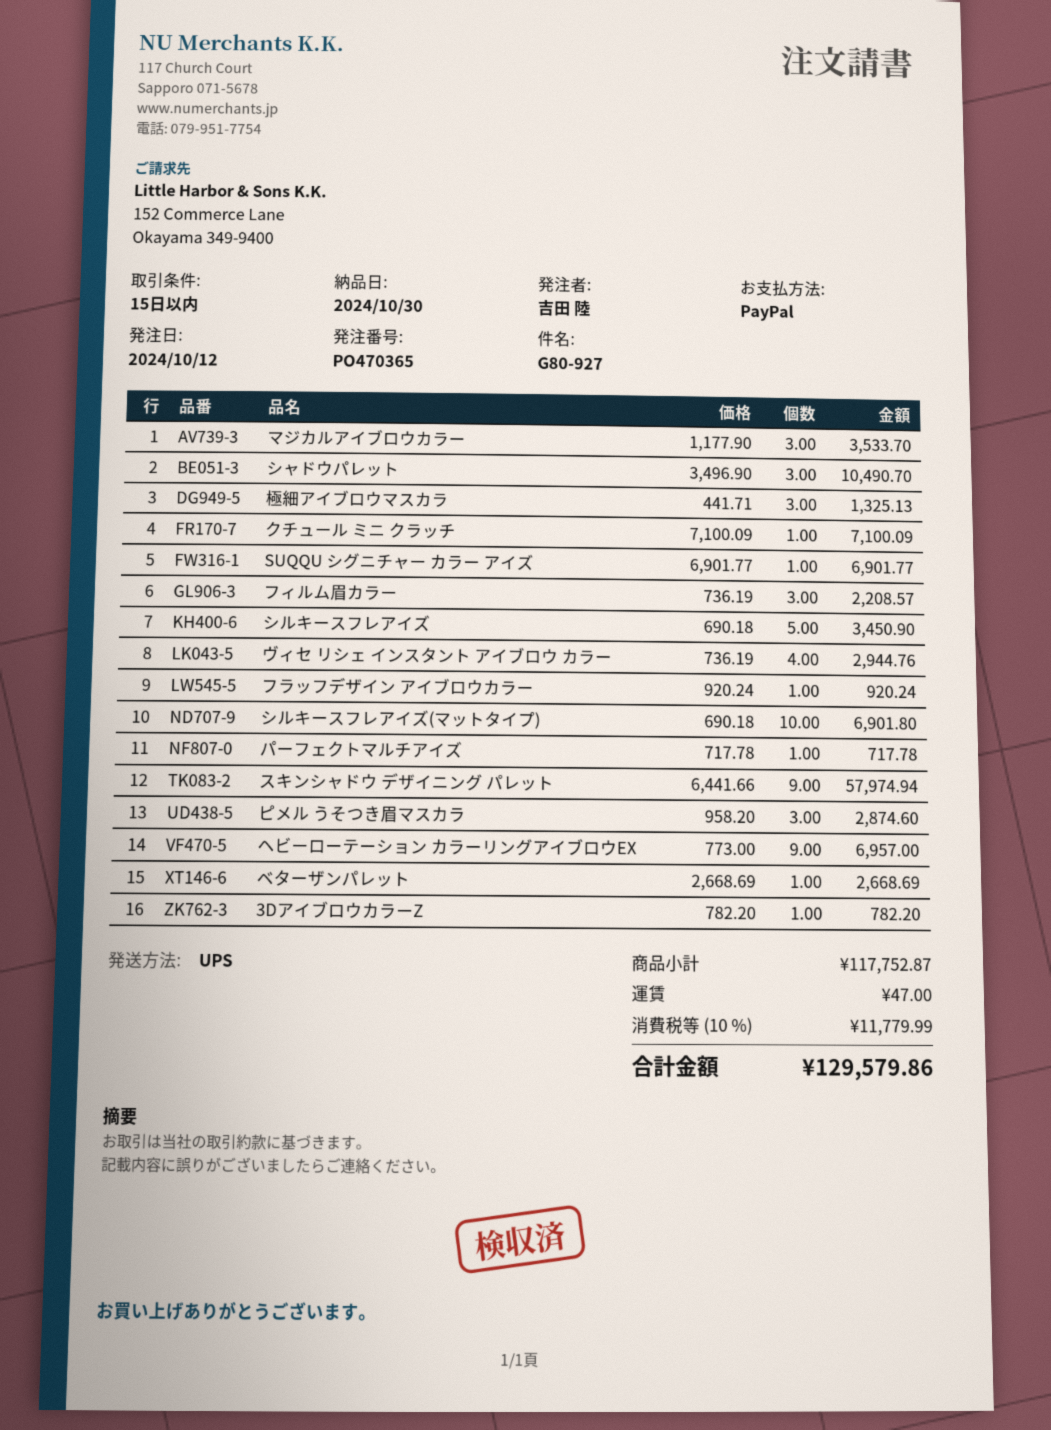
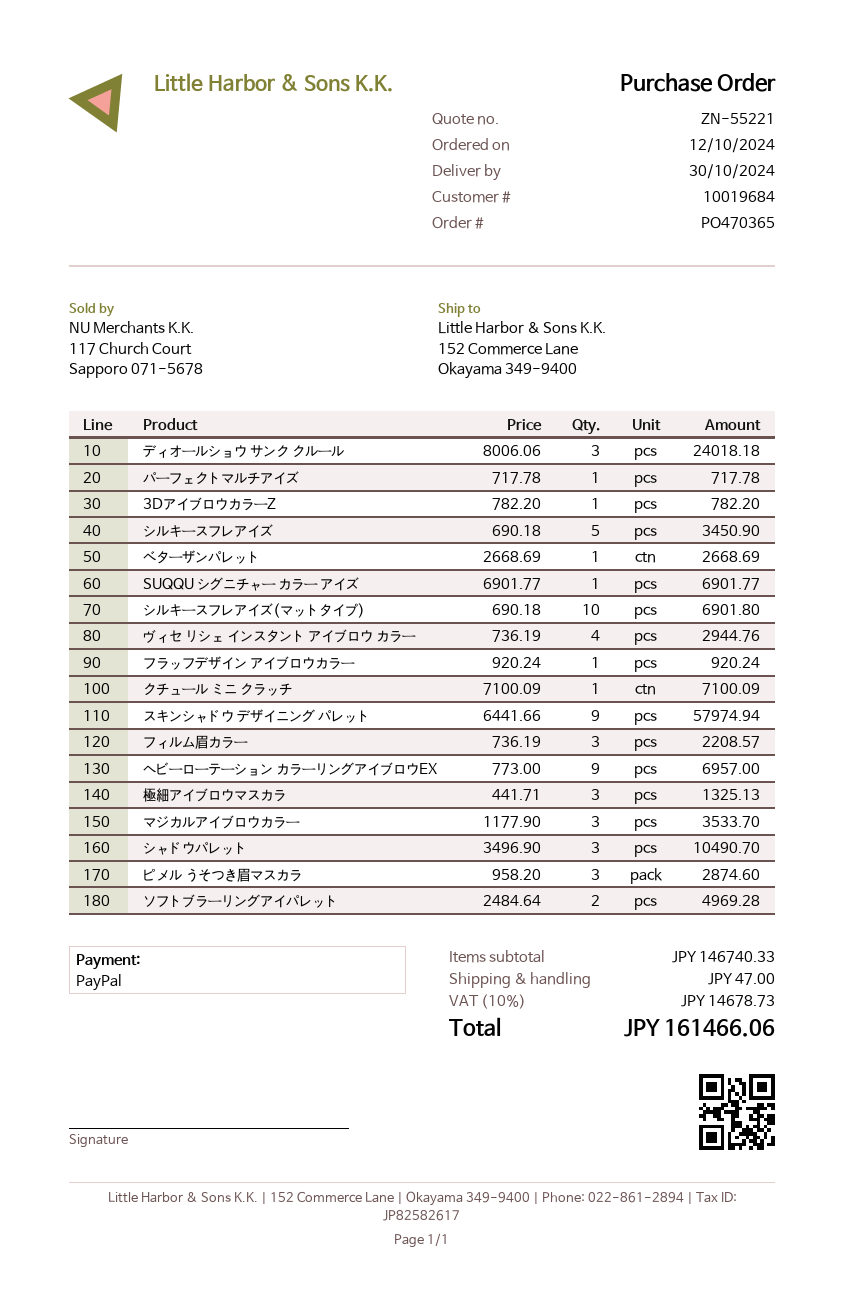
ディオールショウ サンク クルール: none -> 3 x 8006.06 = 24018.18
ソフトブラーリングアイパレット: none -> 2 x 2484.64 = 4969.28
subtotal: 117752.87 -> 146740.33
tax: 10% = 11779.99 -> 10% = 14678.73
total: 129579.86 -> 161466.06

